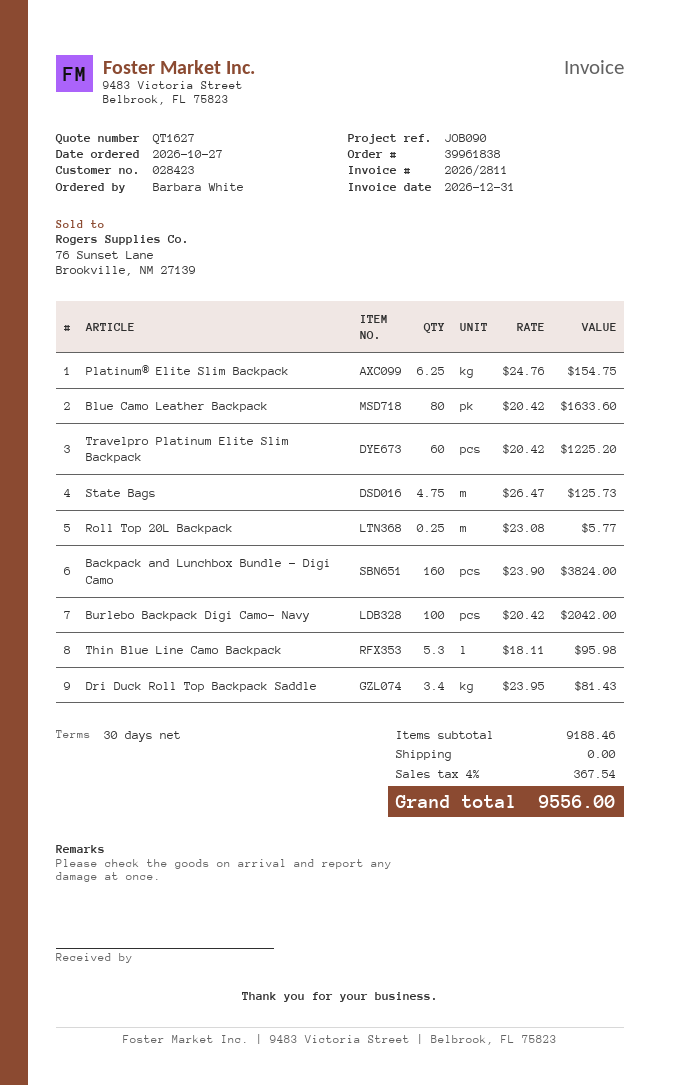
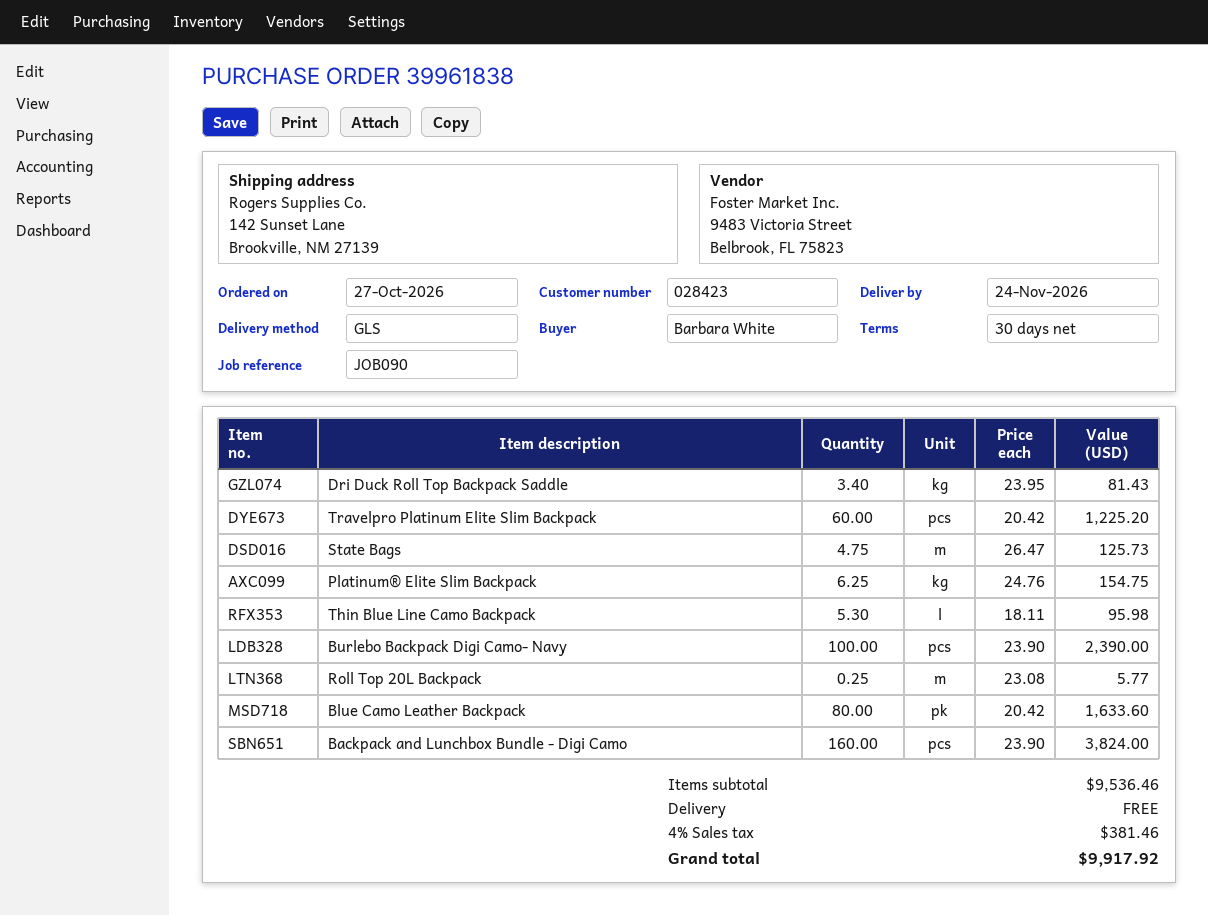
Burlebo Backpack Digi Camo- Navy: 100 x 20.42 = 2042.00 -> 100 x 23.90 = 2390.00
subtotal: 9188.46 -> 9536.46
tax: 4% = 367.54 -> 4% = 381.46
total: 9556.00 -> 9917.92

